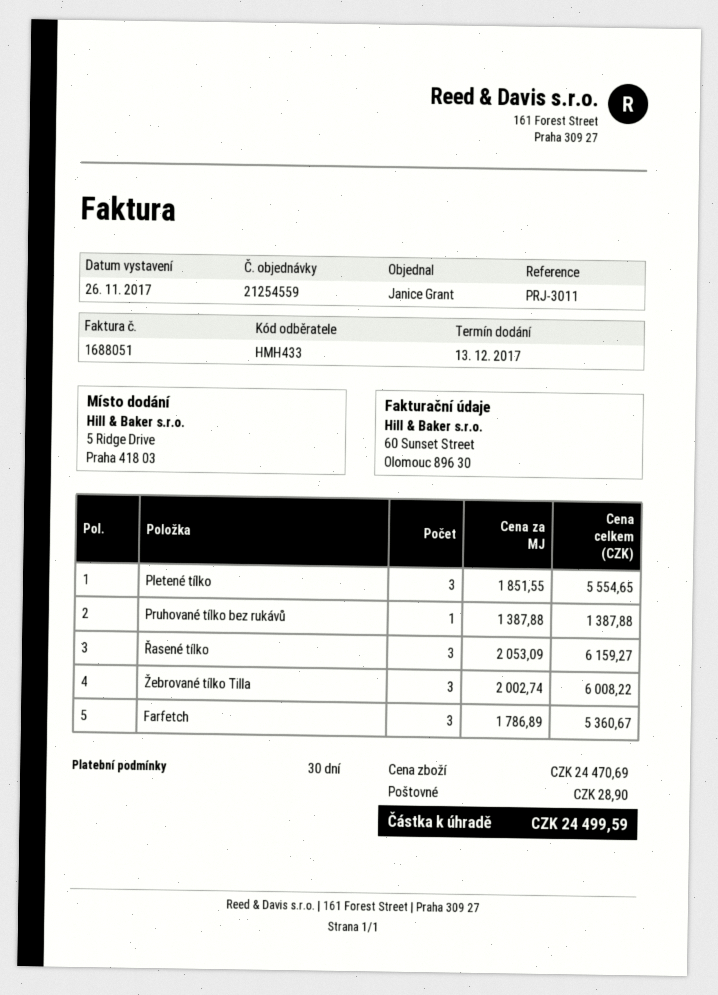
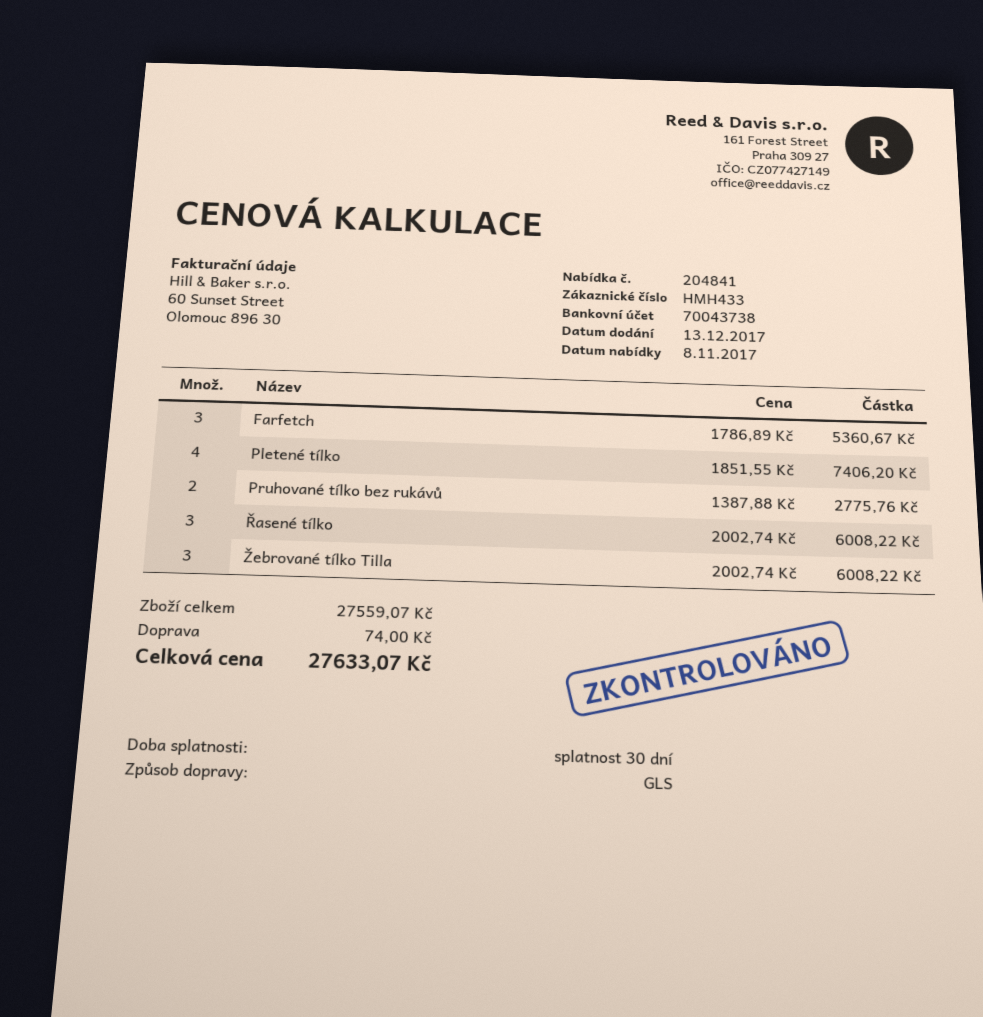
Pletené tílko: 3 x 1851.55 = 5554.65 -> 4 x 1851.55 = 7406.20
Pruhované tílko bez rukávů: 1 x 1387.88 = 1387.88 -> 2 x 1387.88 = 2775.76
Řasené tílko: 3 x 2053.09 = 6159.27 -> 3 x 2002.74 = 6008.22
subtotal: 24470.69 -> 27559.07
shipping: 28.90 -> 74.00
total: 24499.59 -> 27633.07

